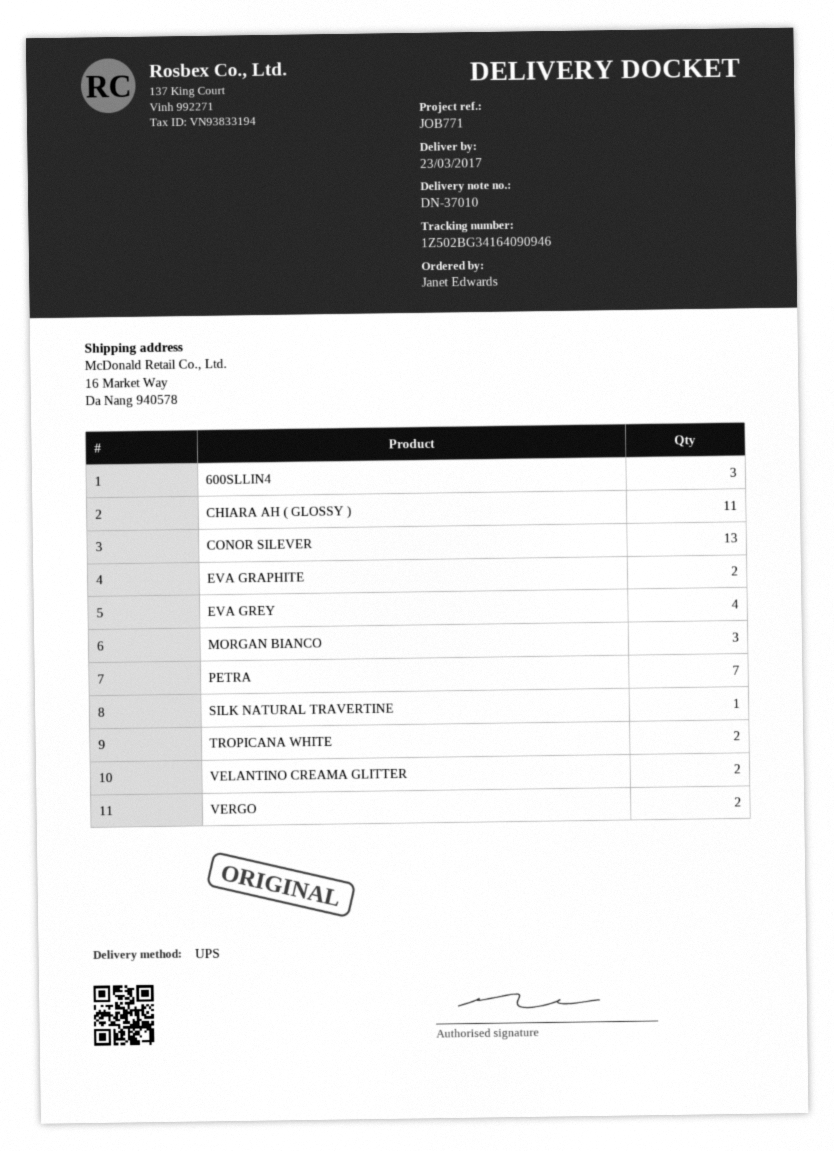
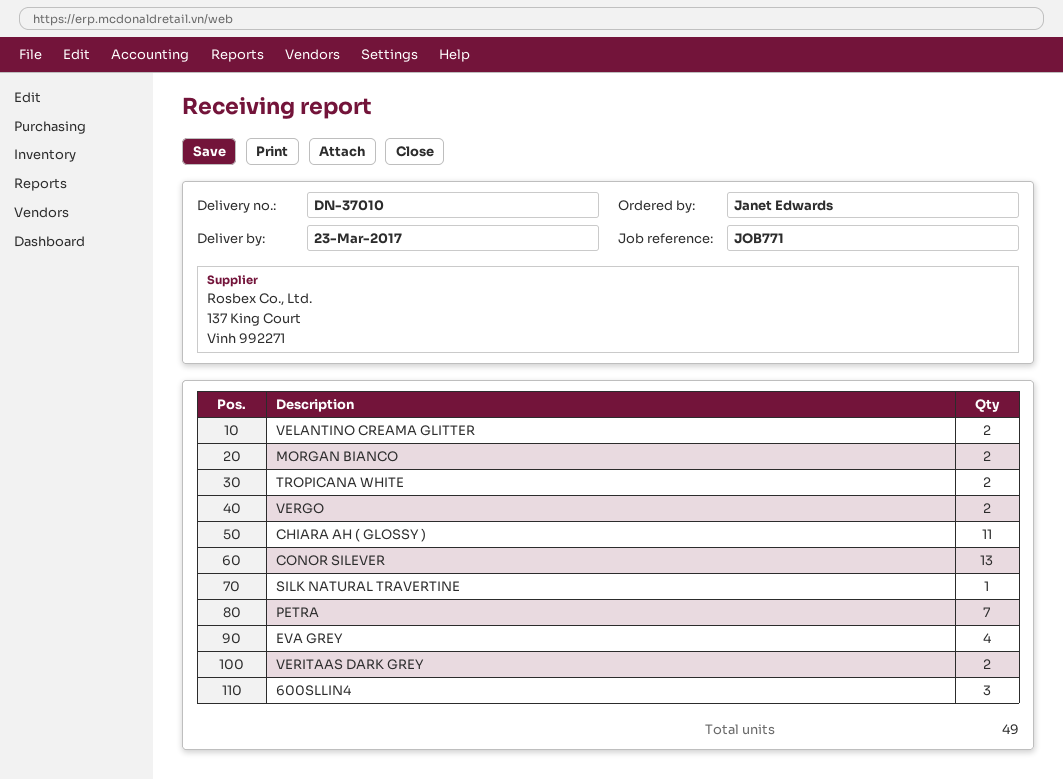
EVA GRAPHITE: 2 -> none
MORGAN BIANCO: 3 -> 2
VERITAAS DARK GREY: none -> 2

